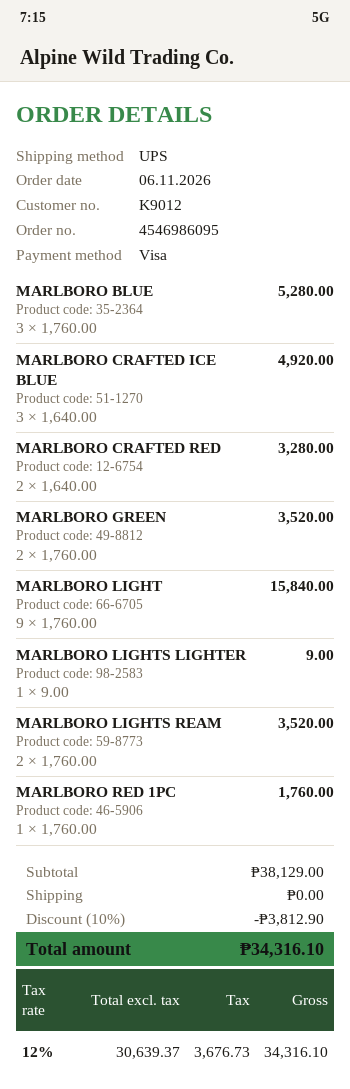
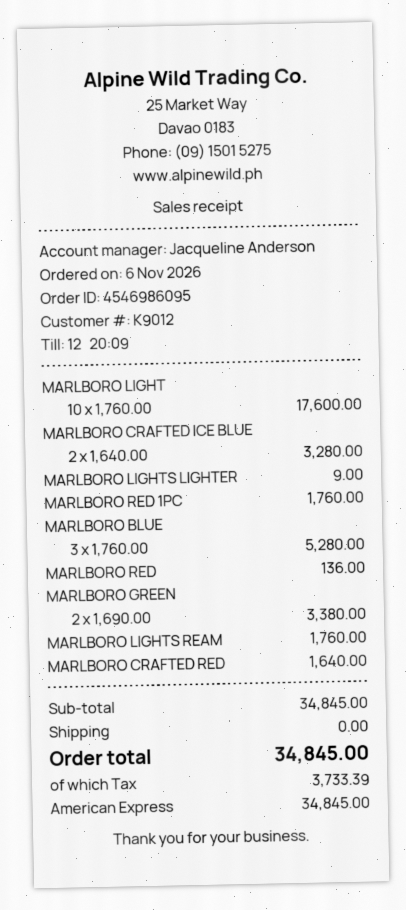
payment method: Visa -> American Express
MARLBORO CRAFTED ICE BLUE: 3 x 1640.00 = 4920.00 -> 2 x 1640.00 = 3280.00
MARLBORO CRAFTED RED: 2 x 1640.00 = 3280.00 -> 1 x 1640.00 = 1640.00
MARLBORO GREEN: 2 x 1760.00 = 3520.00 -> 2 x 1690.00 = 3380.00
MARLBORO LIGHT: 9 x 1760.00 = 15840.00 -> 10 x 1760.00 = 17600.00
MARLBORO LIGHTS REAM: 2 x 1760.00 = 3520.00 -> 1 x 1760.00 = 1760.00
MARLBORO RED: none -> 1 x 136.00 = 136.00
subtotal: 38129.00 -> 34845.00
discount: 10% = 3812.90 -> none
tax: 3676.73 -> 3733.39
total: 34316.10 -> 34845.00

